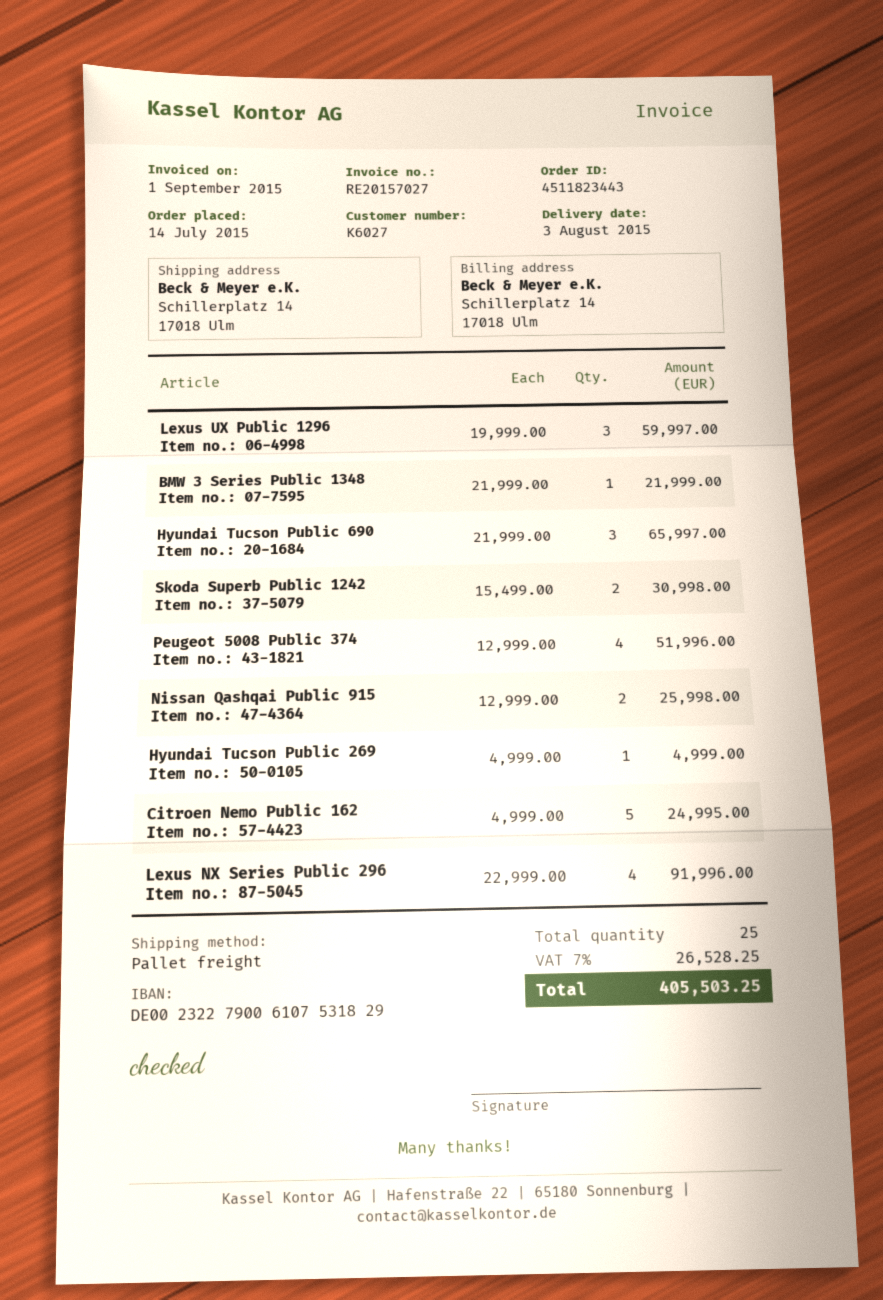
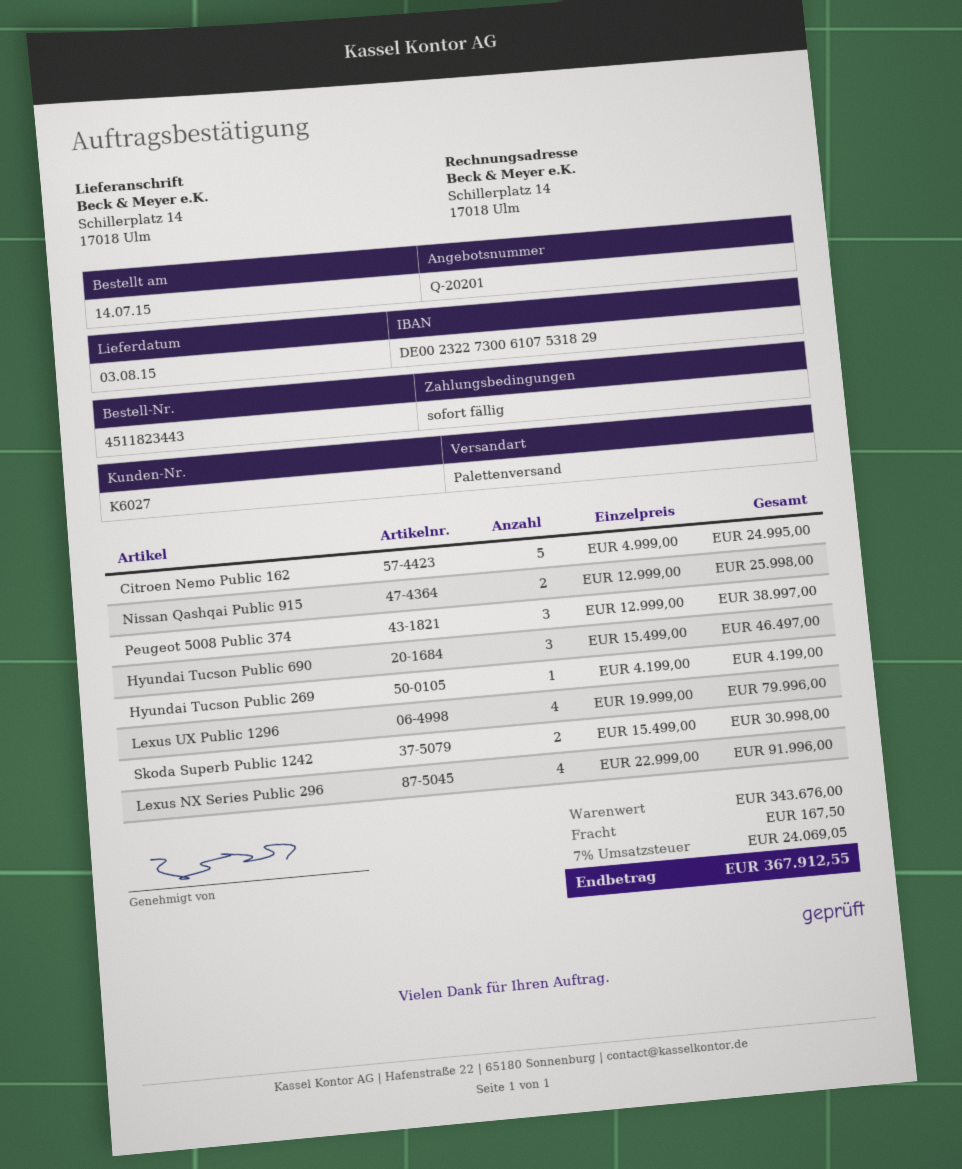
bank account: DE00232279006107531829 -> DE00232273006107531829
Lexus UX Public 1296: 3 x 19999.00 = 59997.00 -> 4 x 19999.00 = 79996.00
BMW 3 Series Public 1348: 1 x 21999.00 = 21999.00 -> none
Hyundai Tucson Public 690: 3 x 21999.00 = 65997.00 -> 3 x 15499.00 = 46497.00
Peugeot 5008 Public 374: 4 x 12999.00 = 51996.00 -> 3 x 12999.00 = 38997.00
Hyundai Tucson Public 269: 1 x 4999.00 = 4999.00 -> 1 x 4199.00 = 4199.00
shipping: none -> 167.50
tax: 7% = 26528.25 -> 7% = 24069.05
total: 405503.25 -> 367912.55

